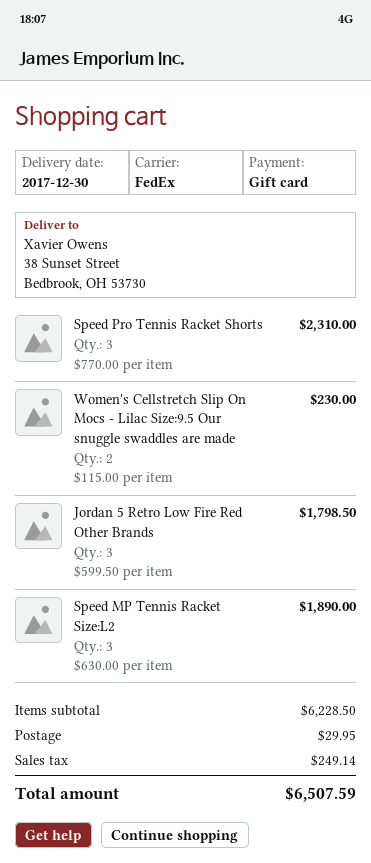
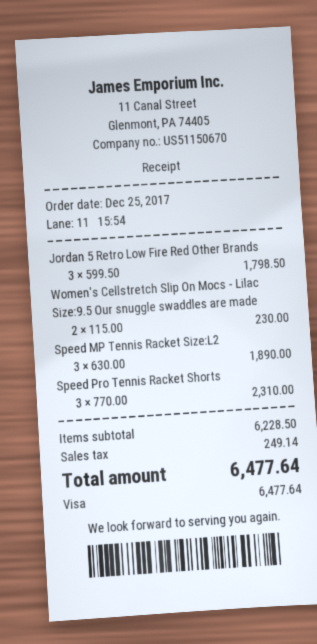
payment method: gift card -> Visa
shipping: 29.95 -> none
total: 6507.59 -> 6477.64

